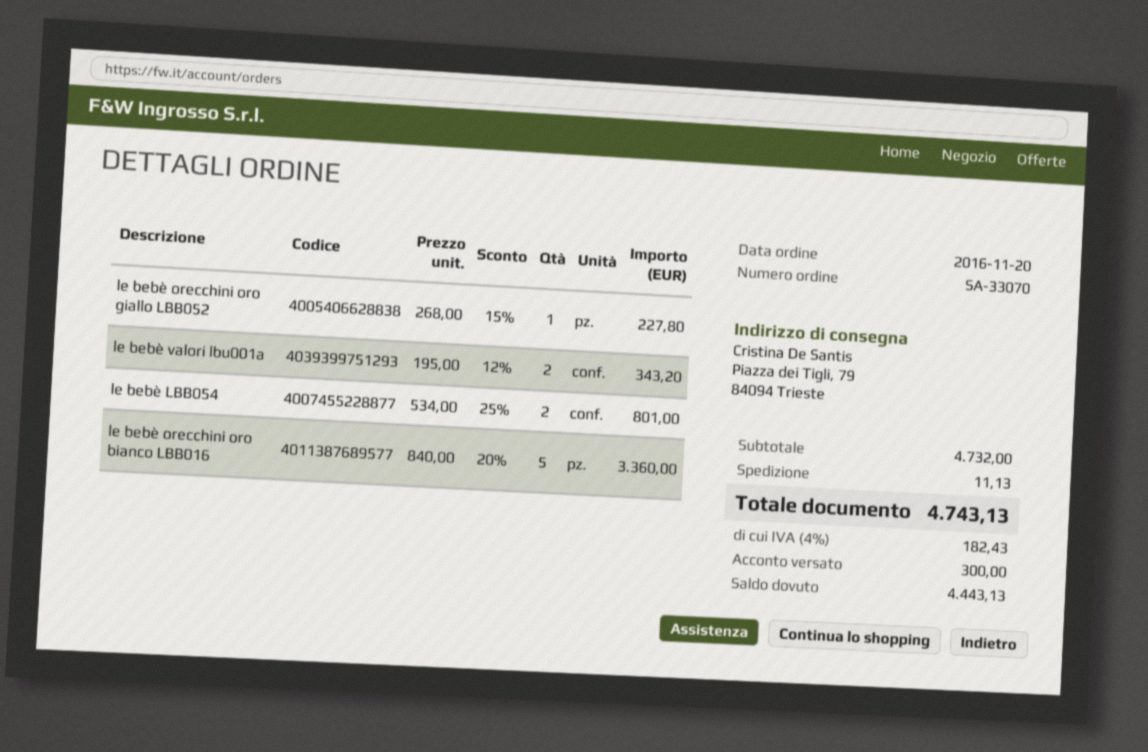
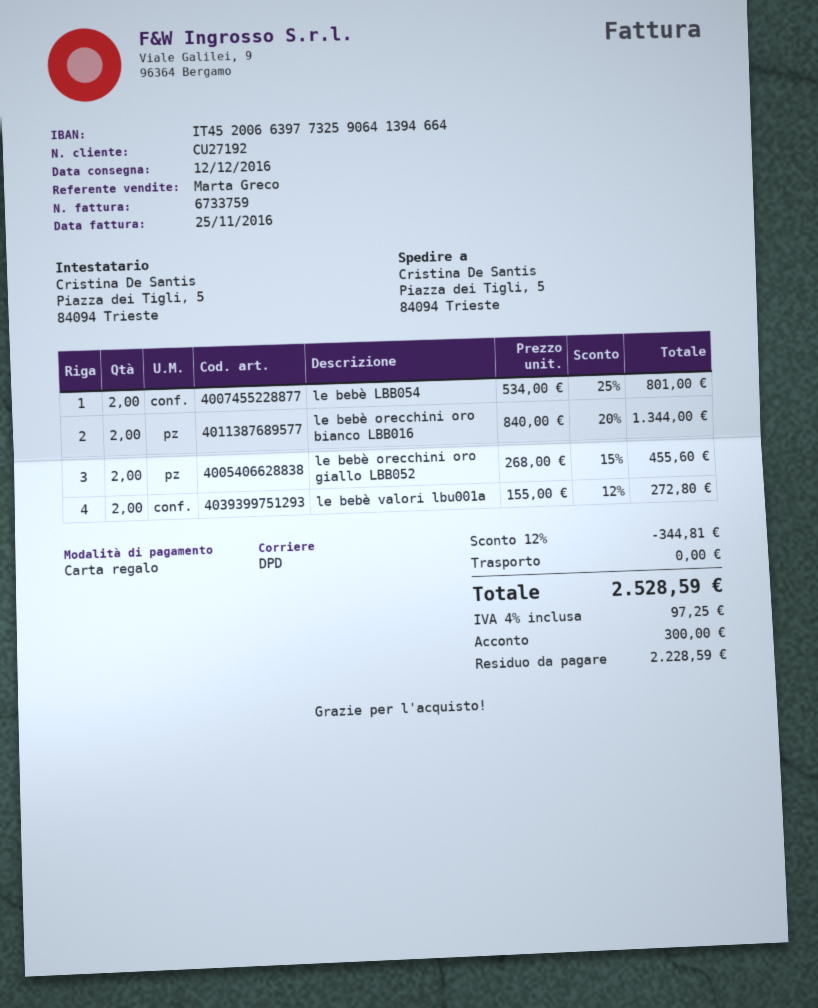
ship to: Piazza dei Tigli, 79, 84094 Trieste -> Piazza dei Tigli, 5, 84094 Trieste
le bebè orecchini oro giallo LBB052: 1 x 268.00 - 15% = 227.80 -> 2 x 268.00 - 15% = 455.60
le bebè valori lbu001a: 2 x 195.00 - 12% = 343.20 -> 2 x 155.00 - 12% = 272.80
le bebè orecchini oro bianco LBB016: 5 x 840.00 - 20% = 3360.00 -> 2 x 840.00 - 20% = 1344.00
discount: none -> 12% = 344.81
shipping: 11.13 -> 0.00
tax: 4% = 182.43 -> 4% = 97.25
total: 4743.13 -> 2528.59
balance: 4443.13 -> 2228.59

